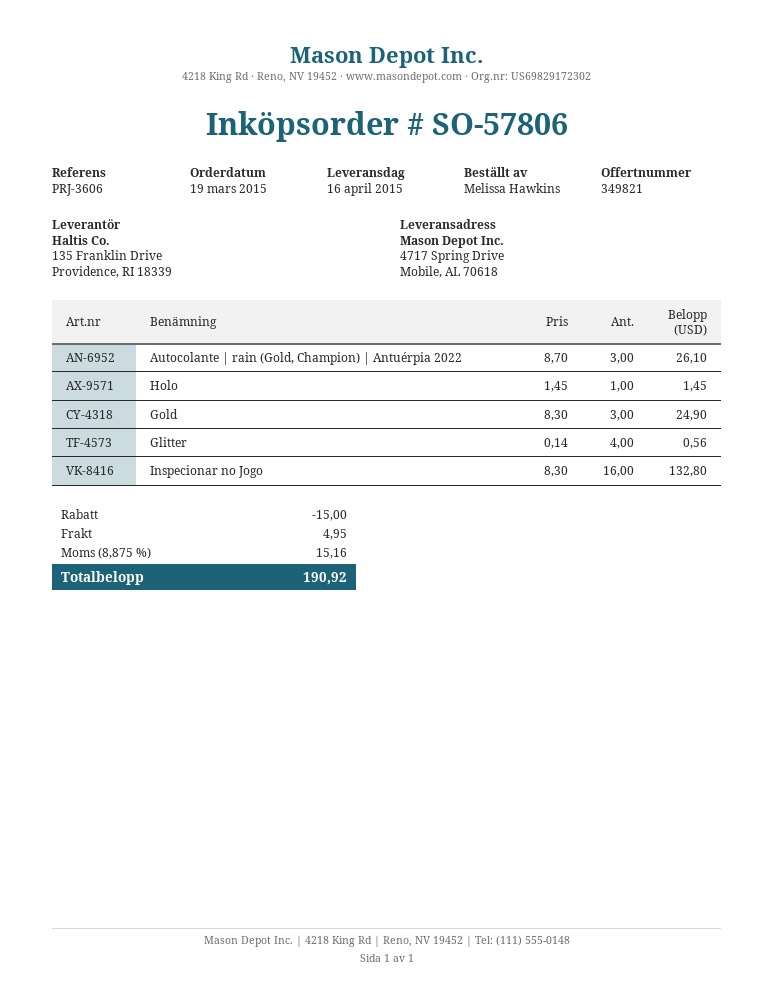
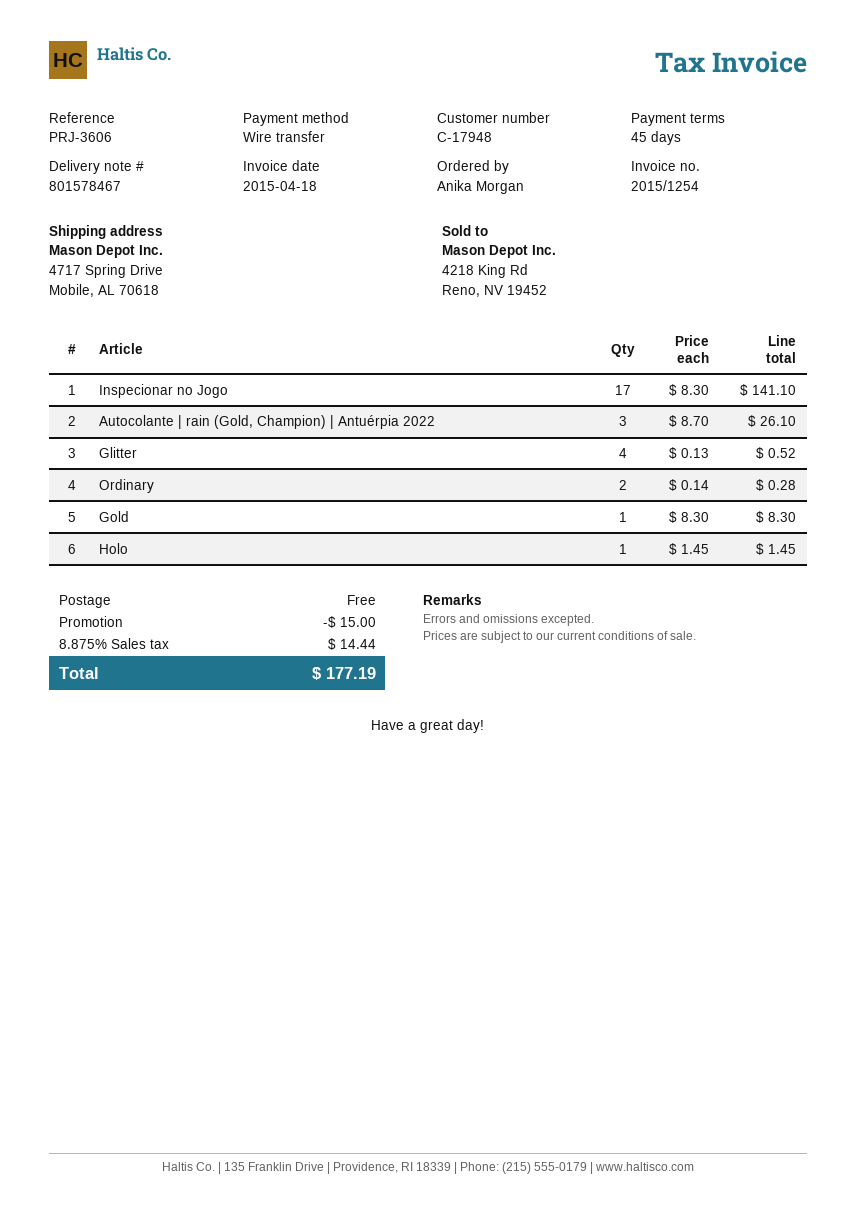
ordered by: Melissa Hawkins -> Anika Morgan
Gold: 3 x 8.30 = 24.90 -> 1 x 8.30 = 8.30
Glitter: 4 x 0.14 = 0.56 -> 4 x 0.13 = 0.52
Inspecionar no Jogo: 16 x 8.30 = 132.80 -> 17 x 8.30 = 141.10
Ordinary: none -> 2 x 0.14 = 0.28
shipping: 4.95 -> 0.00
tax: 8.875% = 15.16 -> 8.875% = 14.44
total: 190.92 -> 177.19

